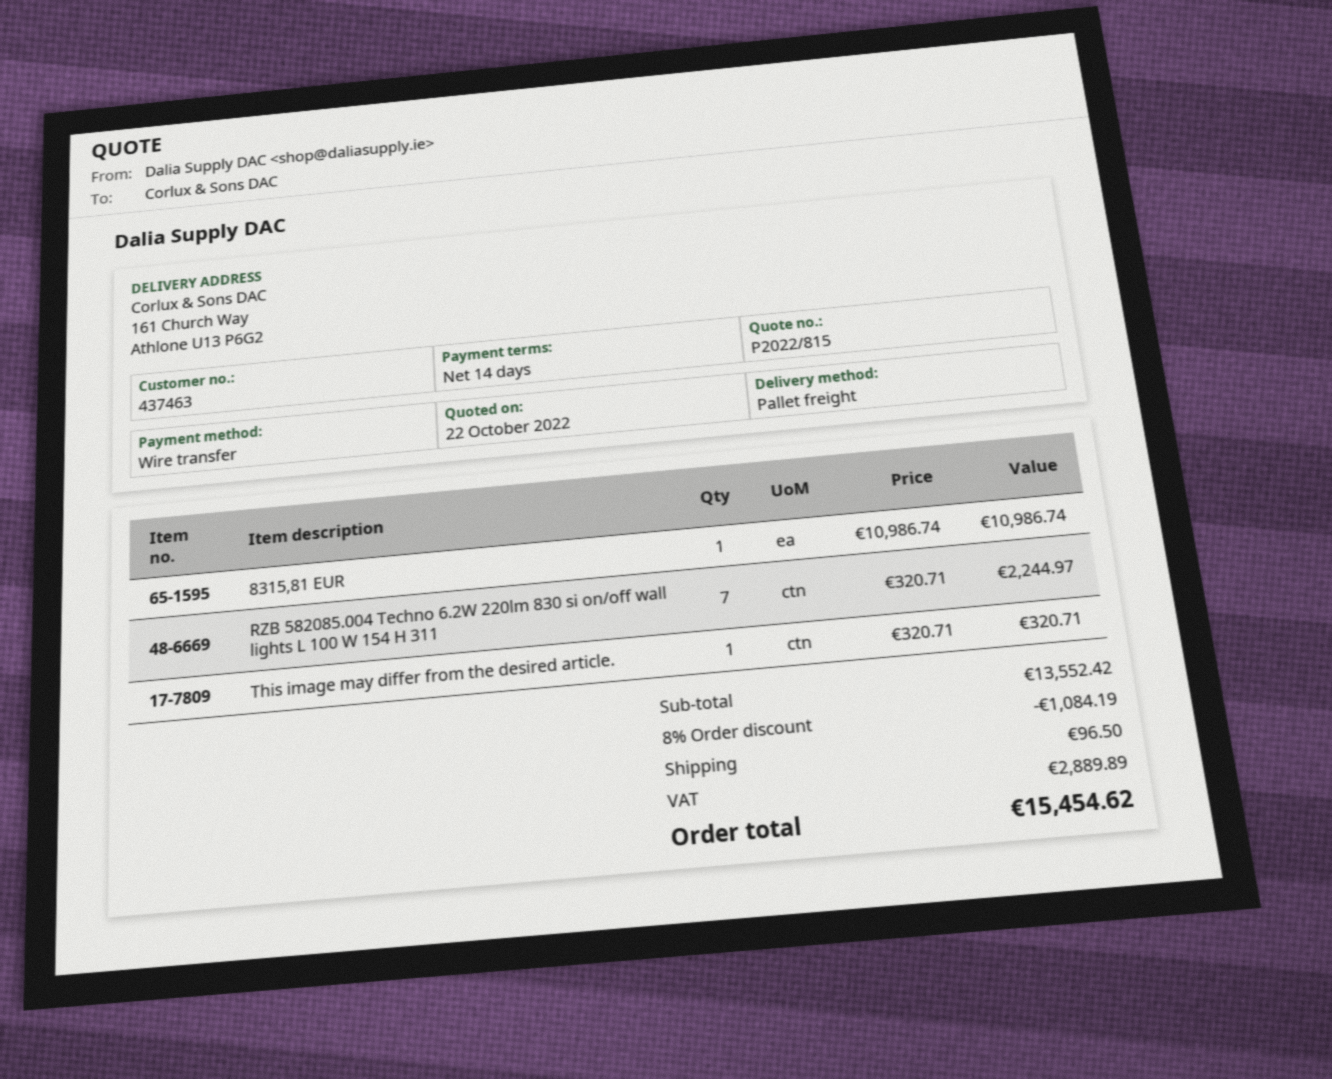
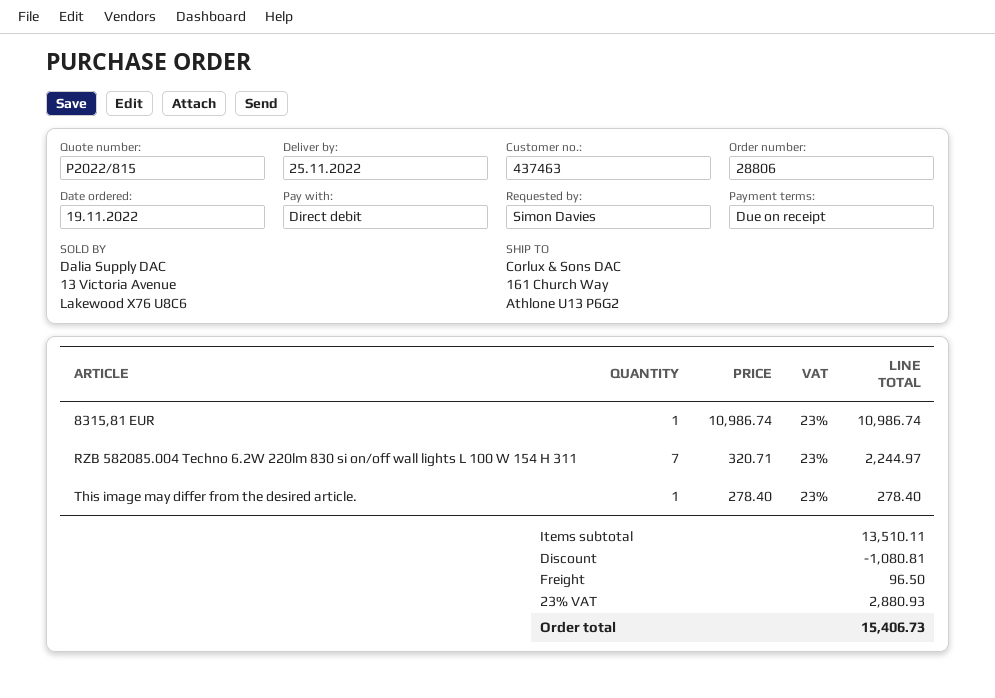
payment terms: 14 days -> on receipt
payment method: bank transfer -> direct debit
This image may differ from the desired article.: 1 x 320.71 = 320.71 -> 1 x 278.40 = 278.40
subtotal: 13552.42 -> 13510.11
discount: 1084.19 -> 1080.81
tax: 2889.89 -> 2880.93
total: 15454.62 -> 15406.73

